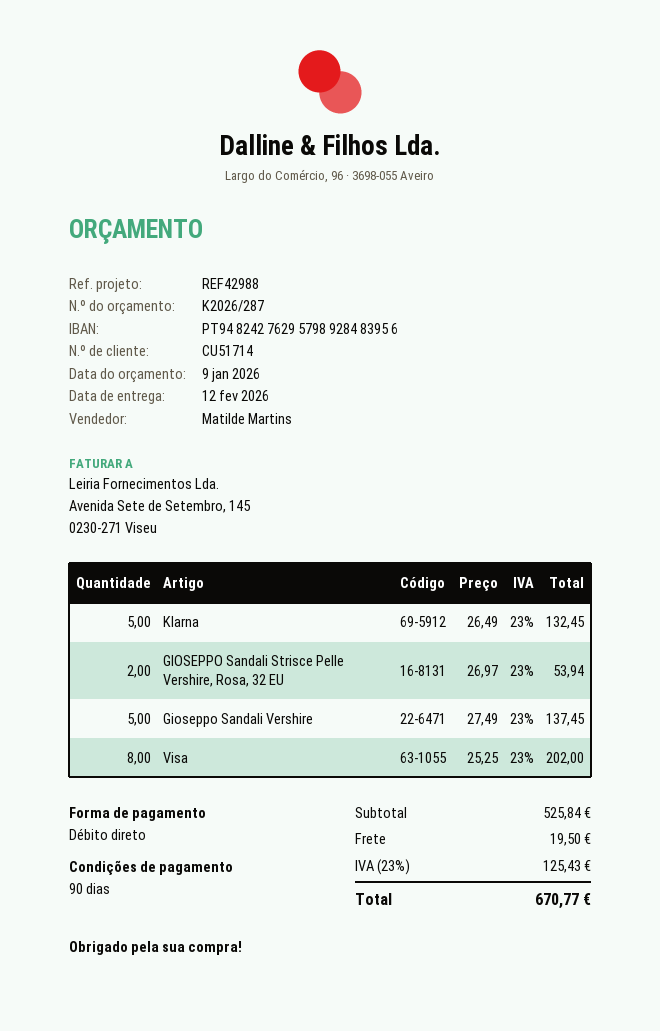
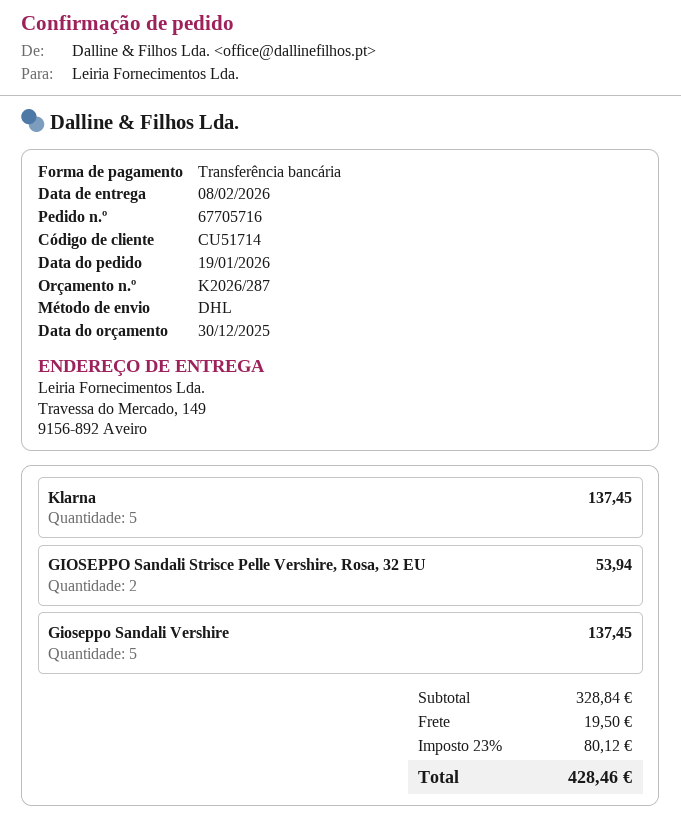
quote date: 2026-01-09 -> 2025-12-30
delivery date: 2026-02-12 -> 2026-02-08
payment method: direct debit -> bank transfer
Klarna: 5 for 132.45 -> 5 for 137.45
Visa: 8 for 202.00 -> none
subtotal: 525.84 -> 328.84
tax: 23% = 125.43 -> 23% = 80.12
total: 670.77 -> 428.46

